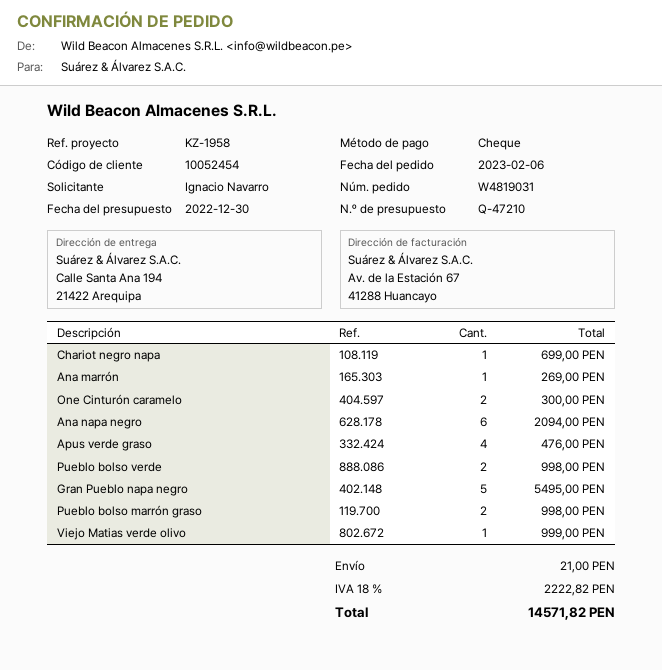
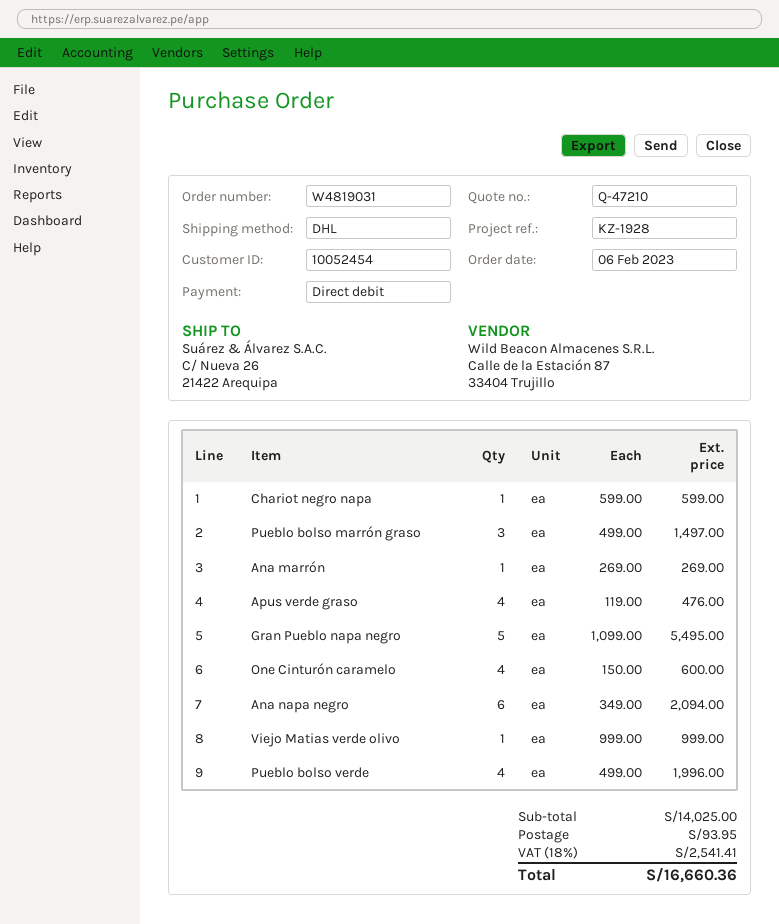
reference: KZ-1958 -> KZ-1928
payment method: cheque -> direct debit
ship to: Calle Santa Ana 194, 21422 Arequipa -> C/ Nueva 26, 21422 Arequipa
Chariot negro napa: 1 for 699.00 -> 1 for 599.00
One Cinturón caramelo: 2 for 300.00 -> 4 for 600.00
Pueblo bolso verde: 2 for 998.00 -> 4 for 1996.00
Pueblo bolso marrón graso: 2 for 998.00 -> 3 for 1497.00
shipping: 21.00 -> 93.95
tax: 18% = 2222.82 -> 18% = 2541.41
total: 14571.82 -> 16660.36

